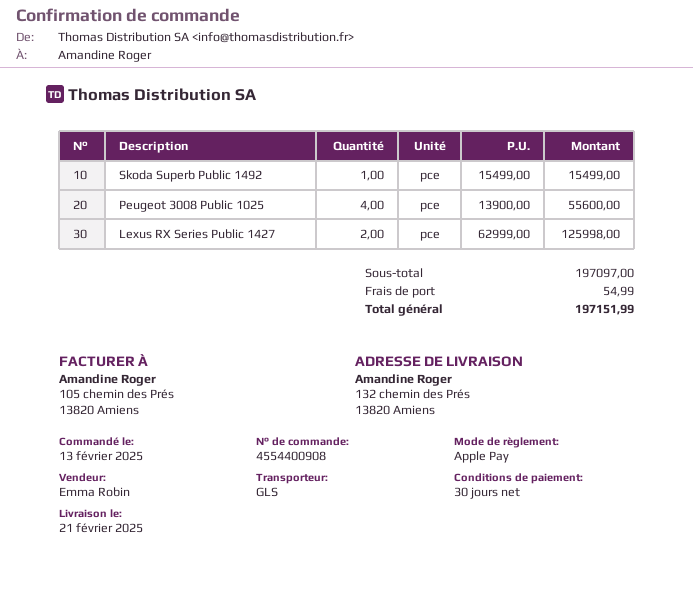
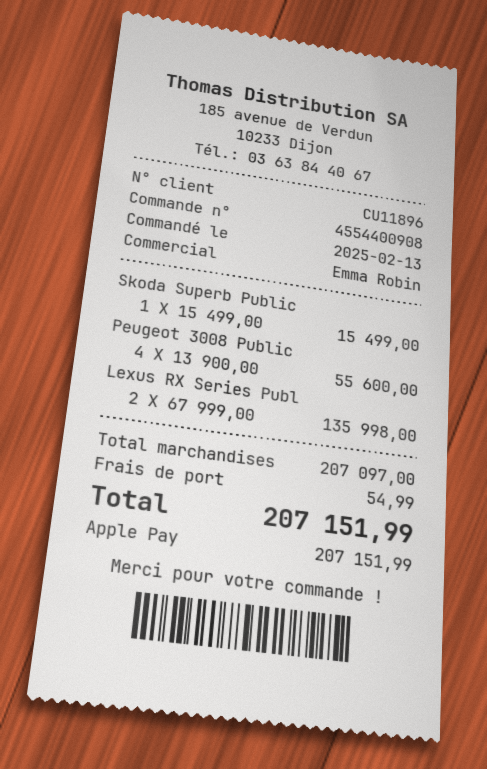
Lexus RX Series Public 1427: 2 x 62999.00 = 125998.00 -> 2 x 67999.00 = 135998.00
subtotal: 197097.00 -> 207097.00
total: 197151.99 -> 207151.99

